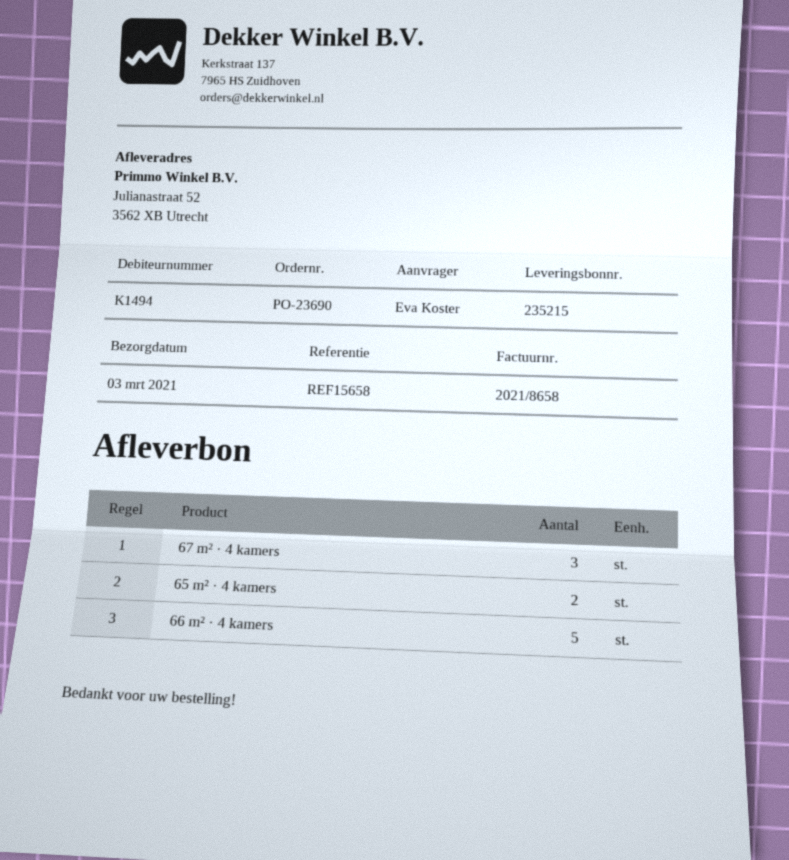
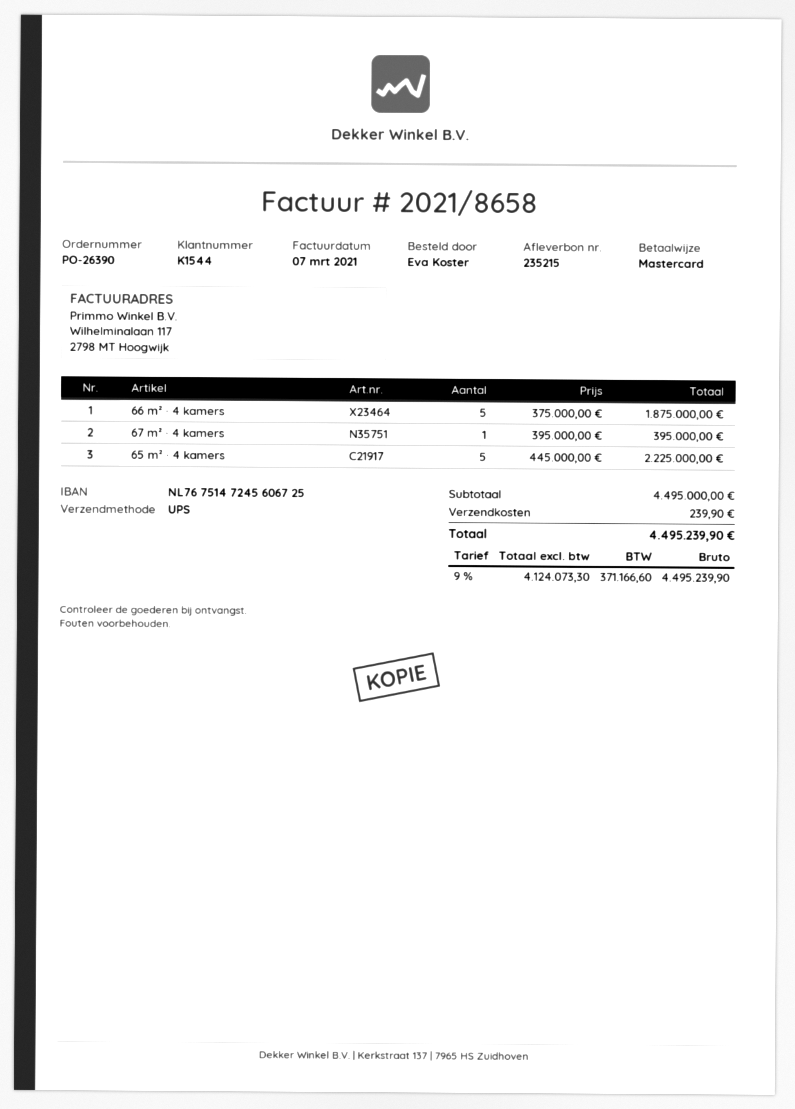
order number: PO-23690 -> PO-26390
customer number: K1494 -> K1544
67 m² · 4 kamers: 3 -> 1
65 m² · 4 kamers: 2 -> 5

